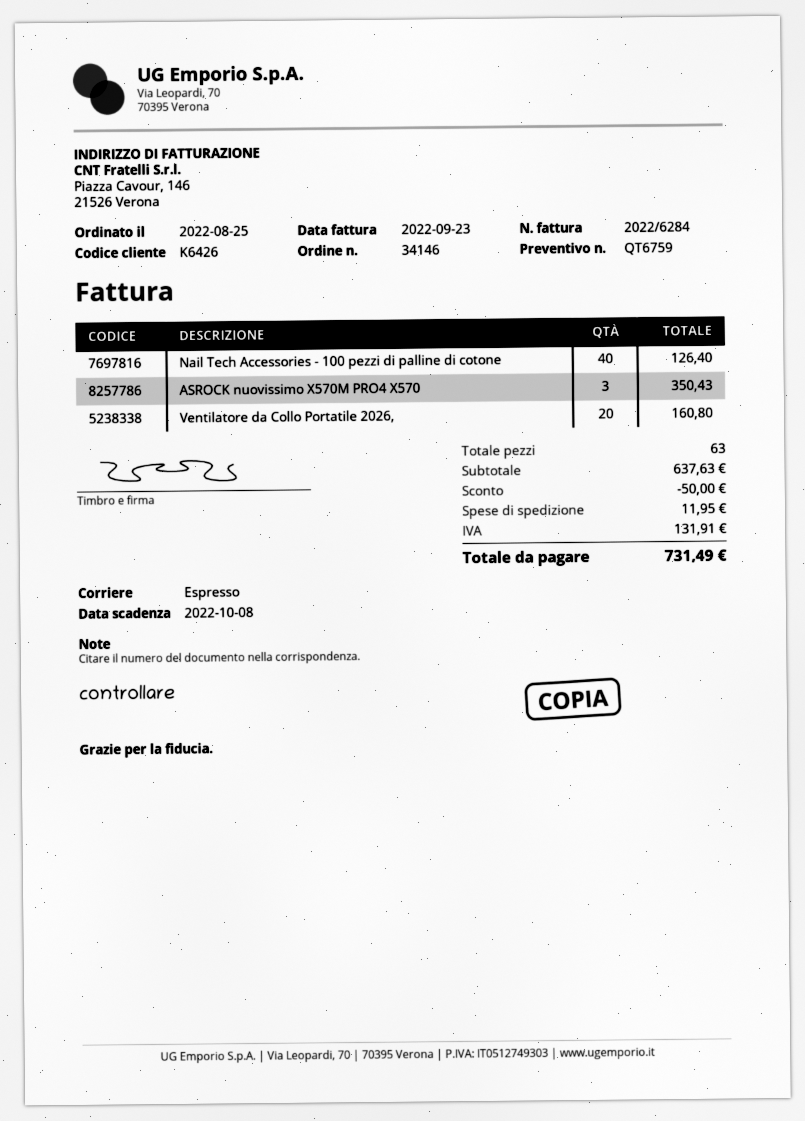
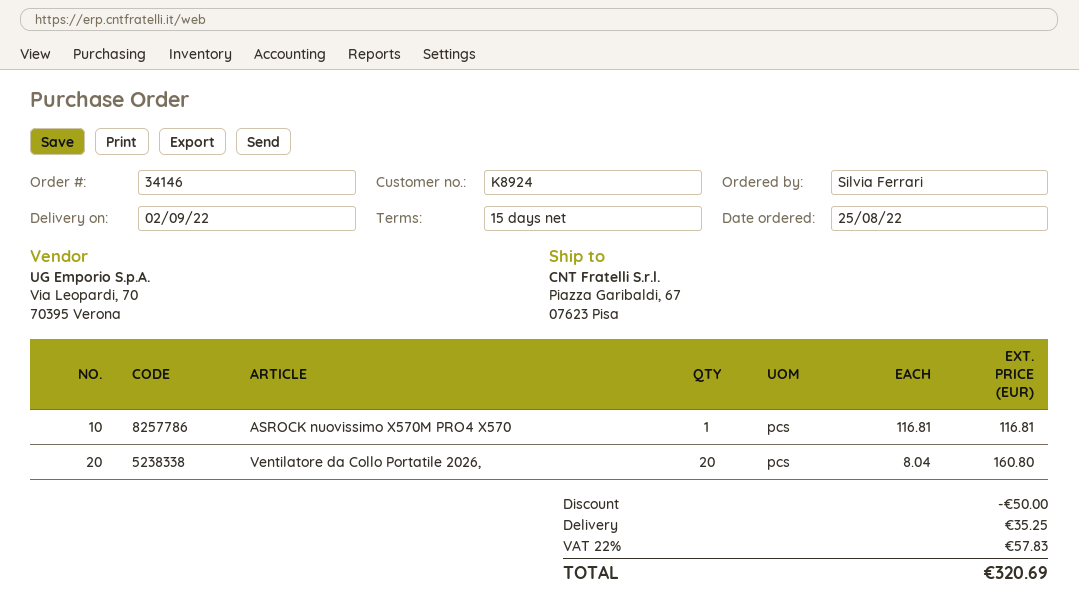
customer number: K6426 -> K8924
Nail Tech Accessories - 100 pezzi di palline di cotone: 40 for 126.40 -> none
ASROCK nuovissimo X570M PRO4 X570: 3 for 350.43 -> 1 for 116.81
shipping: 11.95 -> 35.25
tax: 131.91 -> 57.83
total: 731.49 -> 320.69

